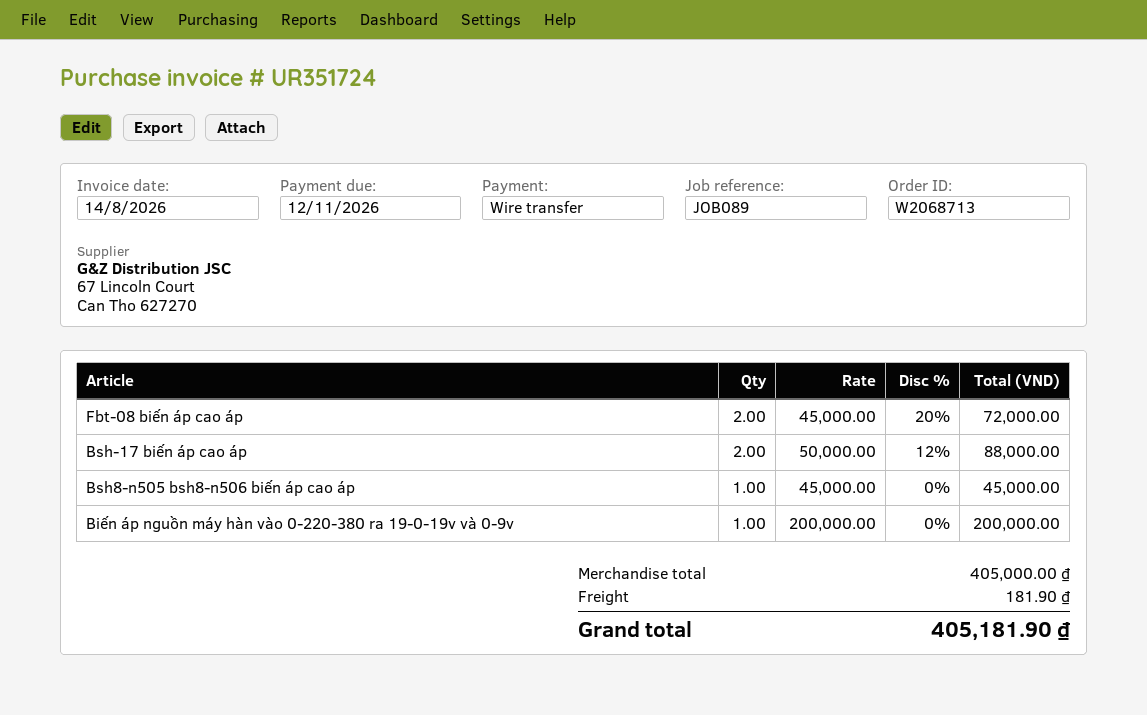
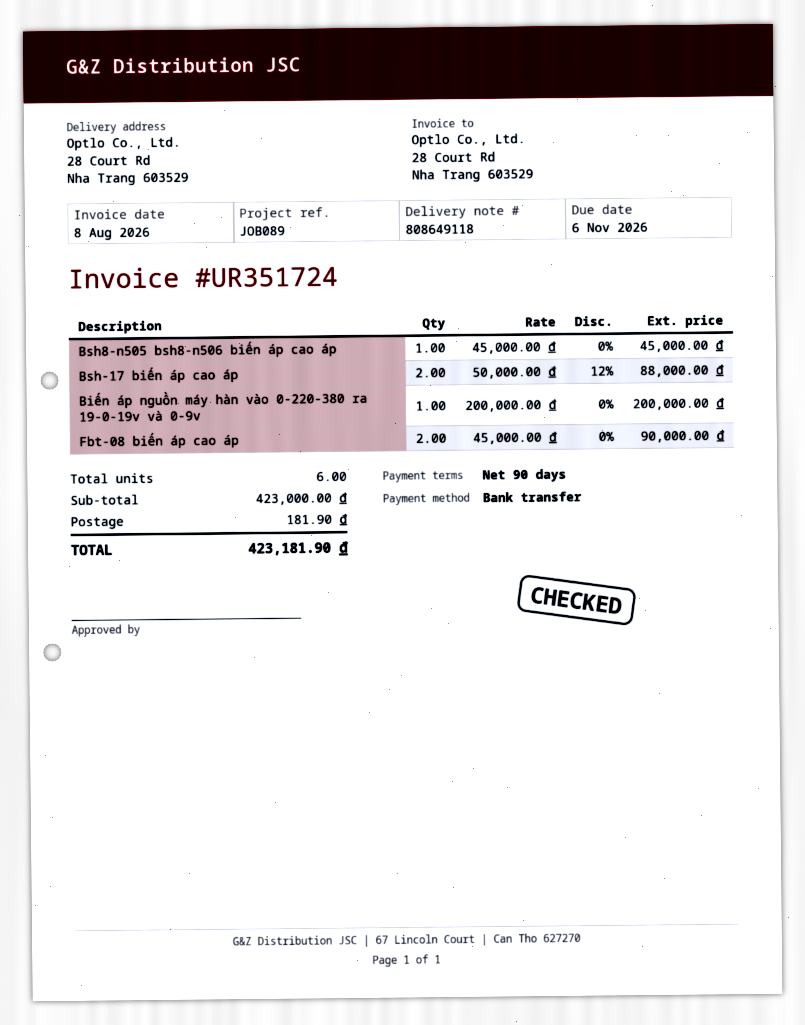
invoice date: 2026-08-14 -> 2026-08-08
due date: 2026-11-12 -> 2026-11-06
Fbt-08 biến áp cao áp: 2 x 45000.00 - 20% = 72000.00 -> 2 x 45000.00 = 90000.00
subtotal: 405000.00 -> 423000.00
total: 405181.90 -> 423181.90

